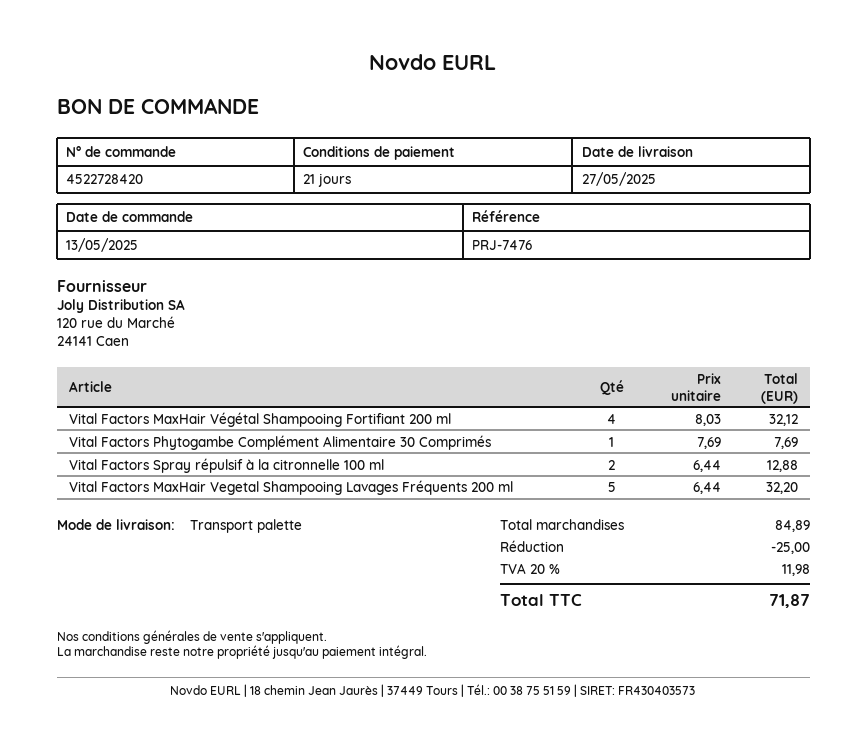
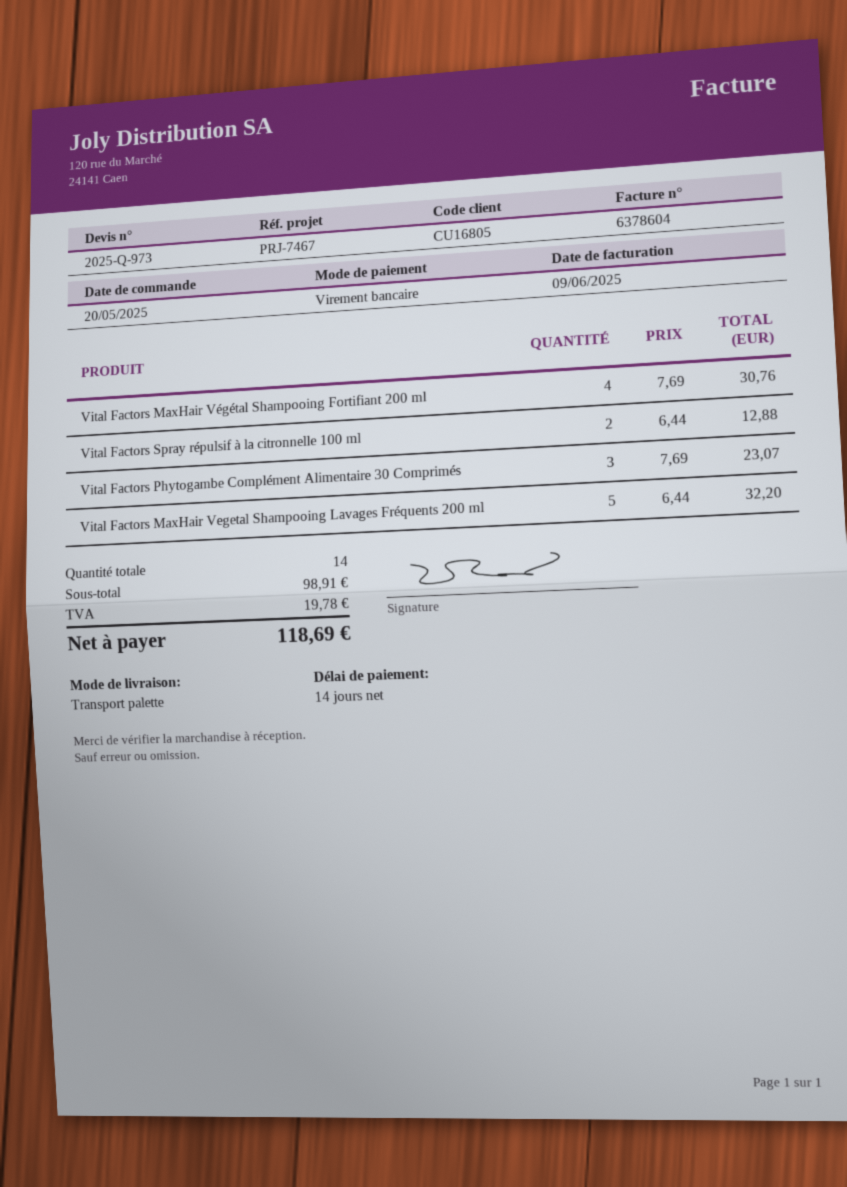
order date: 2025-05-13 -> 2025-05-20
payment terms: 21 days -> 14 days
reference: PRJ-7476 -> PRJ-7467
Vital Factors MaxHair Végétal Shampooing Fortifiant 200 ml: 4 x 8.03 = 32.12 -> 4 x 7.69 = 30.76
Vital Factors Phytogambe Complément Alimentaire 30 Comprimés: 1 x 7.69 = 7.69 -> 3 x 7.69 = 23.07
subtotal: 84.89 -> 98.91
discount: 25.00 -> none
tax: 11.98 -> 19.78
total: 71.87 -> 118.69

